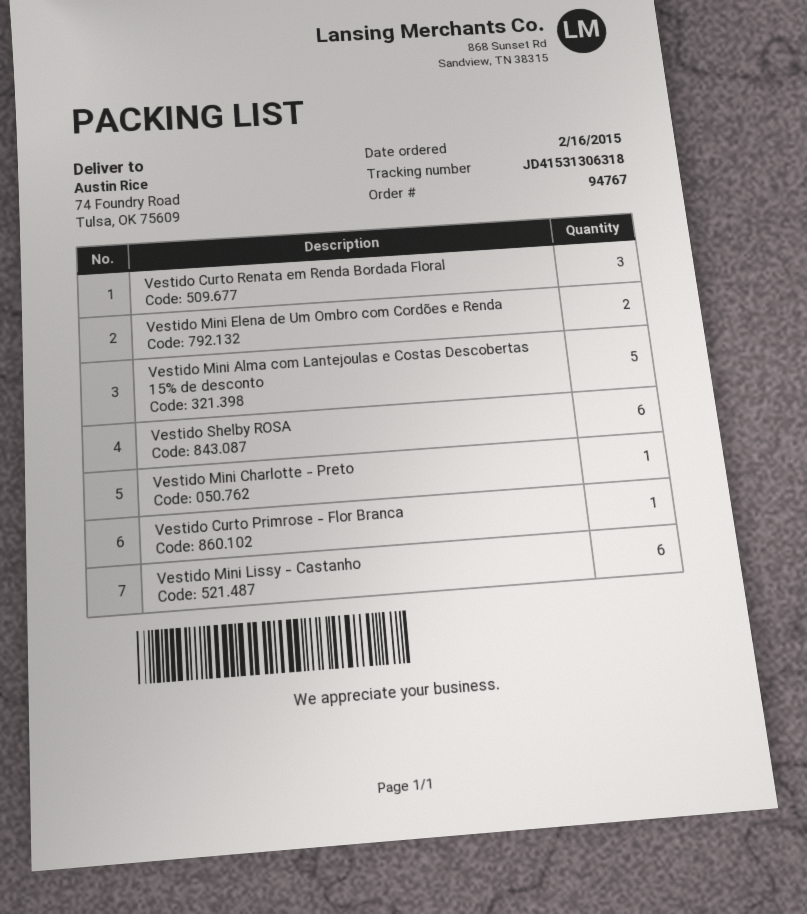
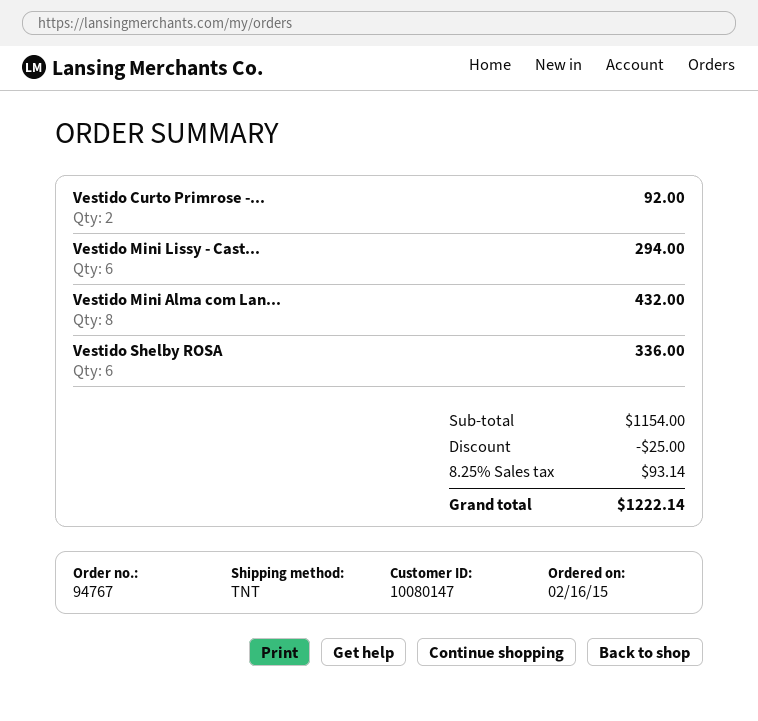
Vestido Curto Renata em Renda Bordada Floral: 3 -> none
Vestido Mini Elena de Um Ombro com Cordões e Renda: 2 -> none
Vestido Mini Alma com Lantejoulas e Costas Descobertas 15% de desconto: 5 -> 8
Vestido Mini Charlotte - Preto: 1 -> none
Vestido Curto Primrose - Flor Branca: 1 -> 2

